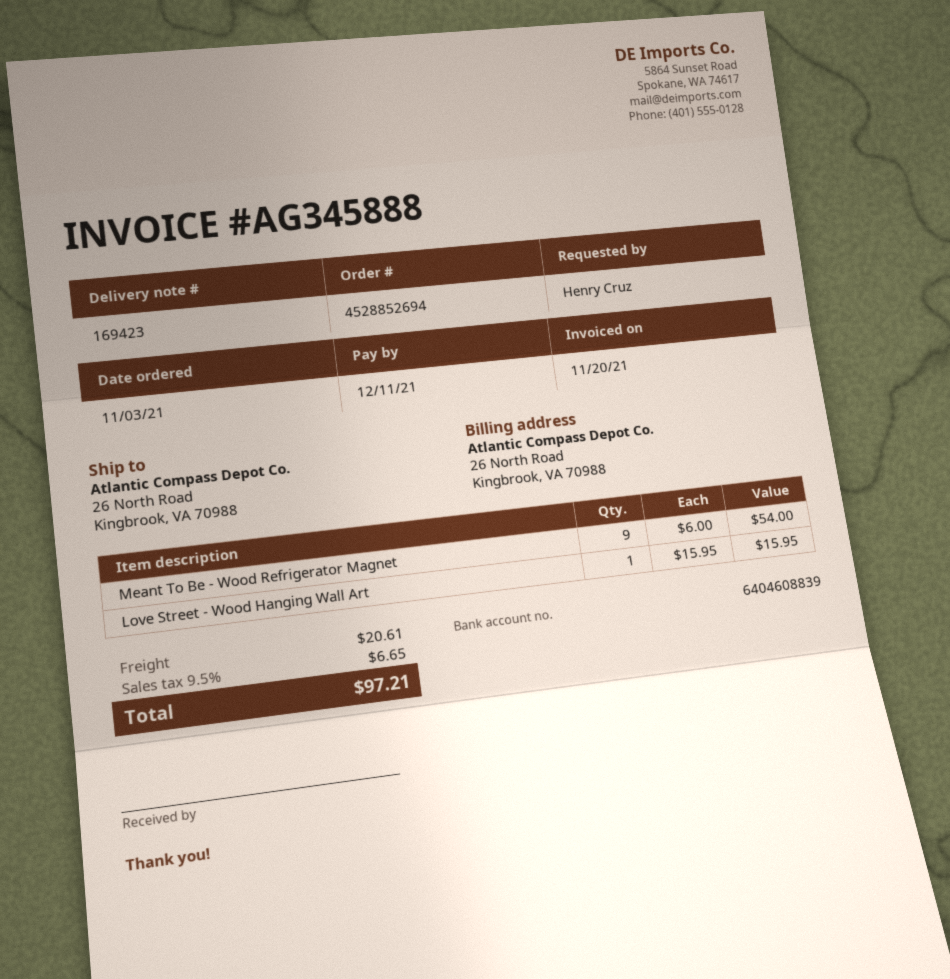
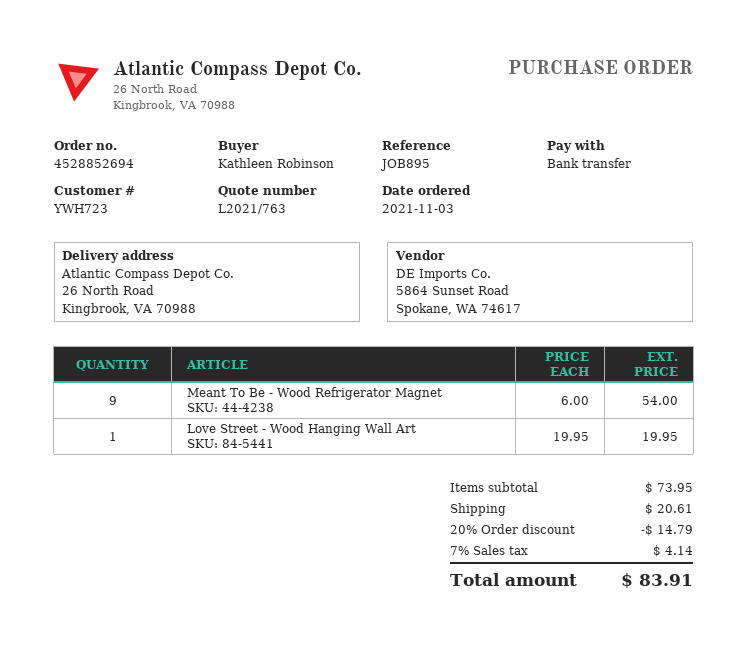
ordered by: Henry Cruz -> Kathleen Robinson
Love Street - Wood Hanging Wall Art: 1 x 15.95 = 15.95 -> 1 x 19.95 = 19.95
discount: none -> 20% = 14.79
tax: 9.5% = 6.65 -> 7% = 4.14
total: 97.21 -> 83.91

